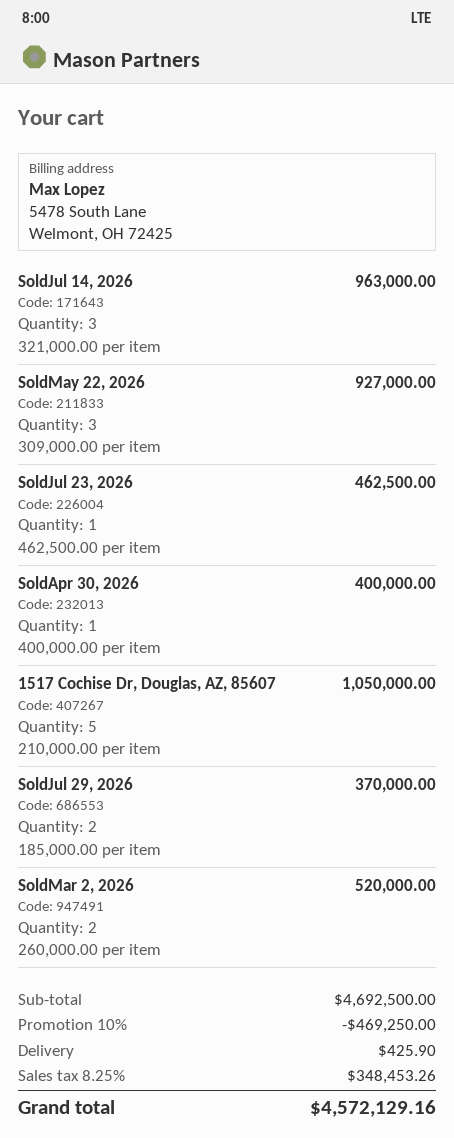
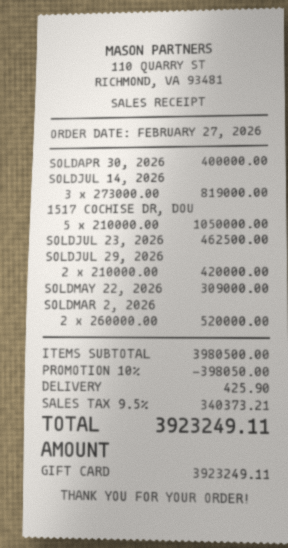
SoldJul 14, 2026: 3 x 321000.00 = 963000.00 -> 3 x 273000.00 = 819000.00
SoldMay 22, 2026: 3 x 309000.00 = 927000.00 -> 1 x 309000.00 = 309000.00
SoldJul 29, 2026: 2 x 185000.00 = 370000.00 -> 2 x 210000.00 = 420000.00
subtotal: 4692500.00 -> 3980500.00
discount: 10% = 469250.00 -> 10% = 398050.00
tax: 8.25% = 348453.26 -> 9.5% = 340373.21
total: 4572129.16 -> 3923249.11

